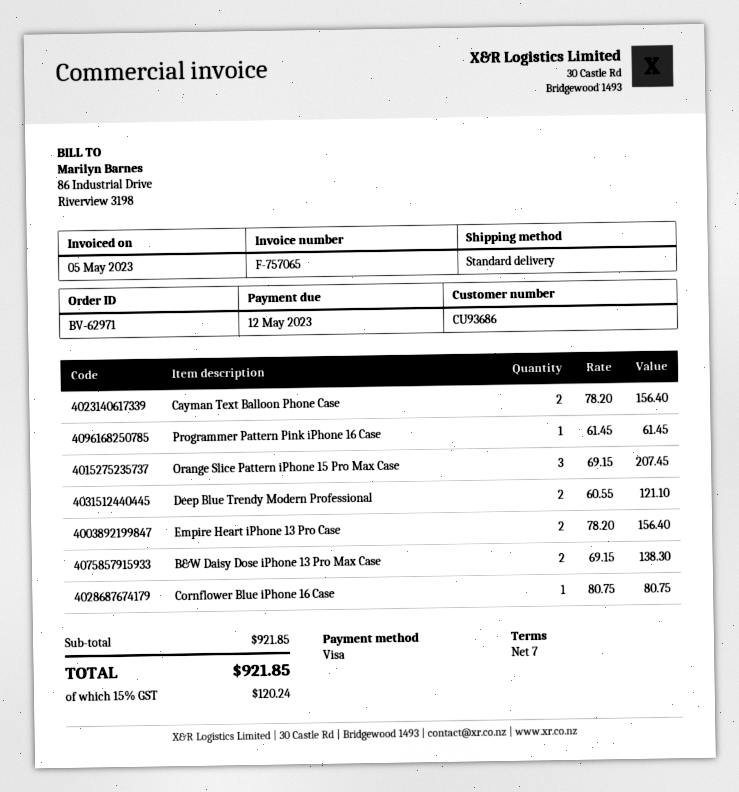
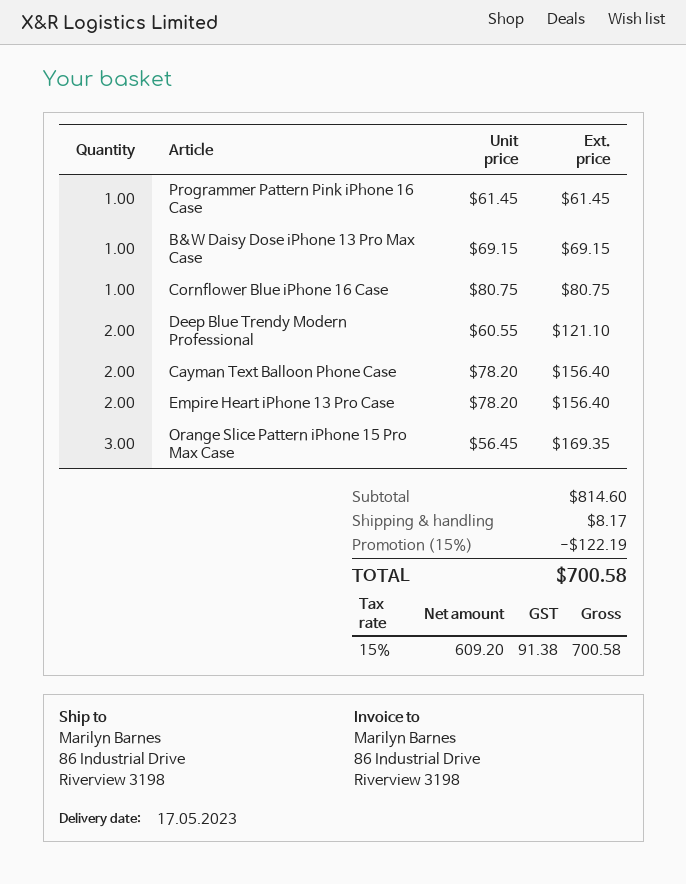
Orange Slice Pattern iPhone 15 Pro Max Case: 3 x 69.15 = 207.45 -> 3 x 56.45 = 169.35
B&W Daisy Dose iPhone 13 Pro Max Case: 2 x 69.15 = 138.30 -> 1 x 69.15 = 69.15
subtotal: 921.85 -> 814.60
discount: none -> 15% = 122.19
shipping: none -> 8.17
tax: 15% = 120.24 -> 15% = 91.38
total: 921.85 -> 700.58

